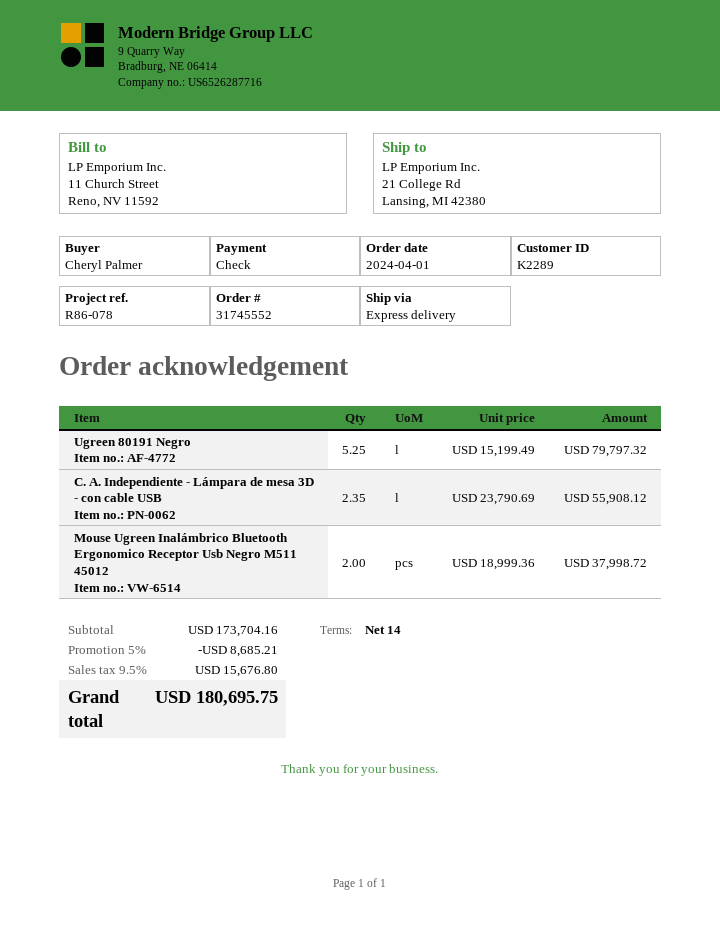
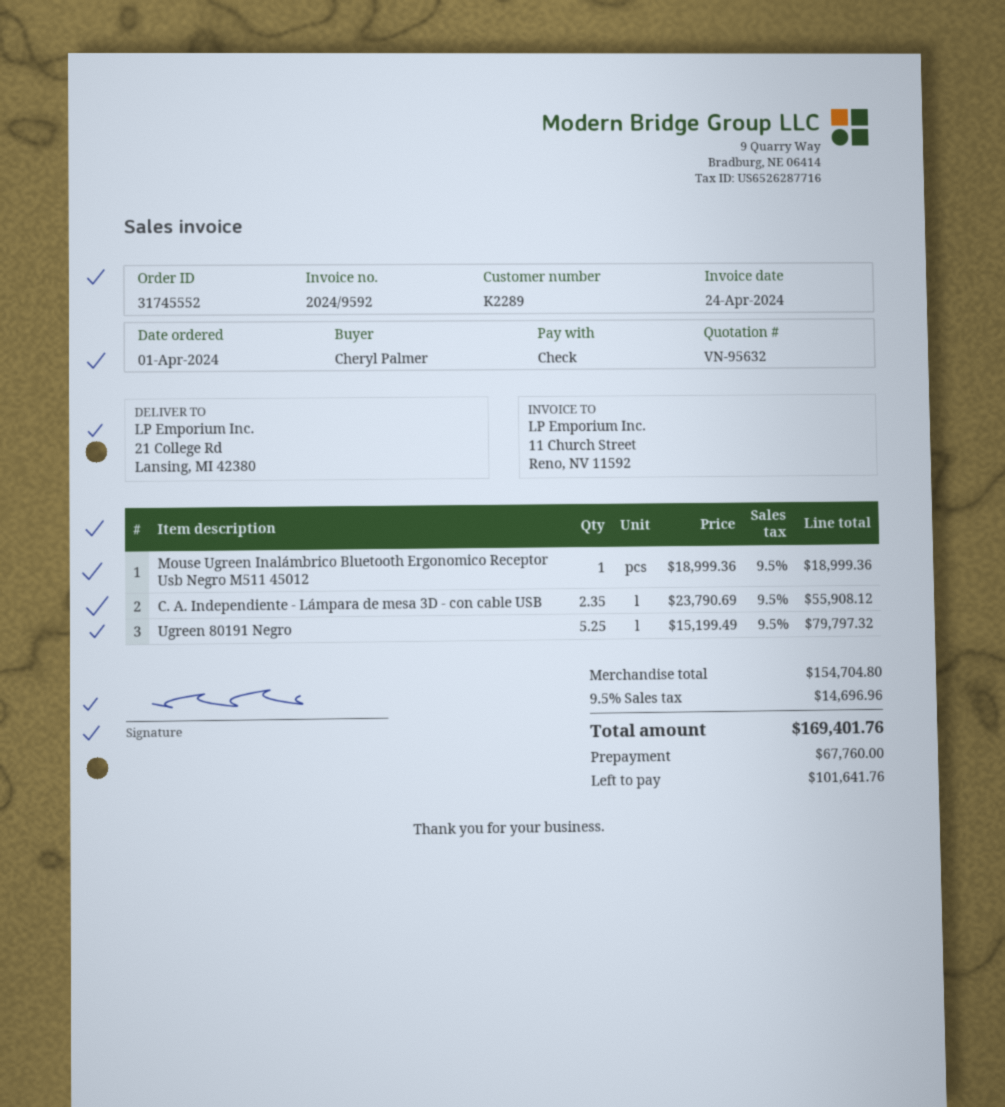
Mouse Ugreen Inalámbrico Bluetooth Ergonomico Receptor Usb Negro M511 45012: 2 x 18999.36 = 37998.72 -> 1 x 18999.36 = 18999.36
subtotal: 173704.16 -> 154704.80
discount: 5% = 8685.21 -> none
tax: 9.5% = 15676.80 -> 9.5% = 14696.96
total: 180695.75 -> 169401.76

